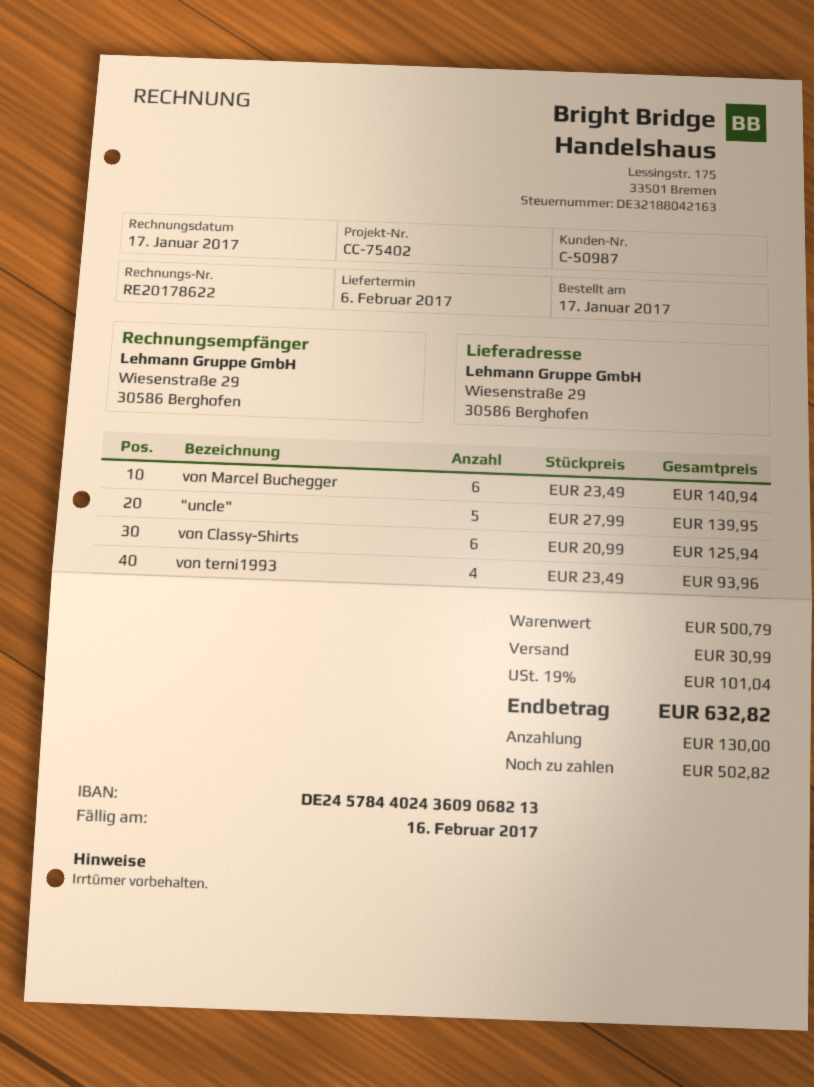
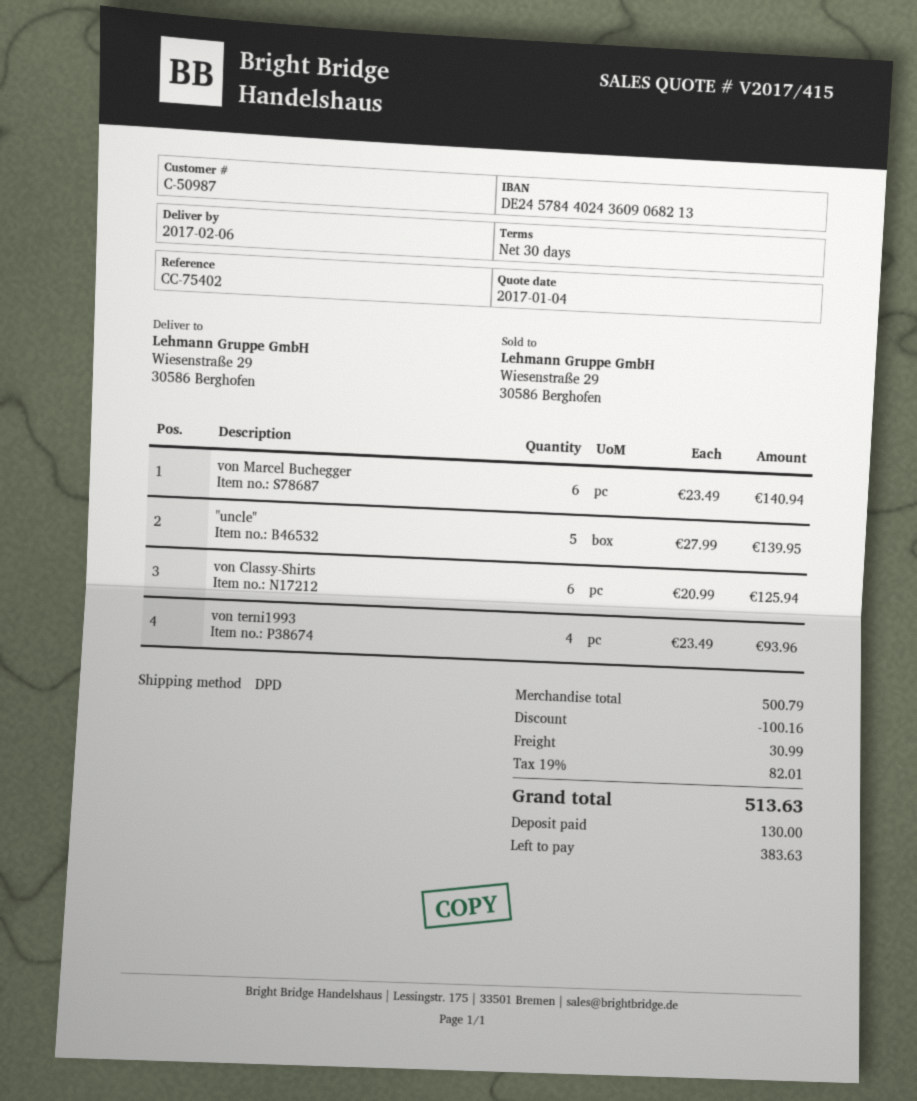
discount: none -> 100.16
tax: 19% = 101.04 -> 19% = 82.01
total: 632.82 -> 513.63
balance: 502.82 -> 383.63

